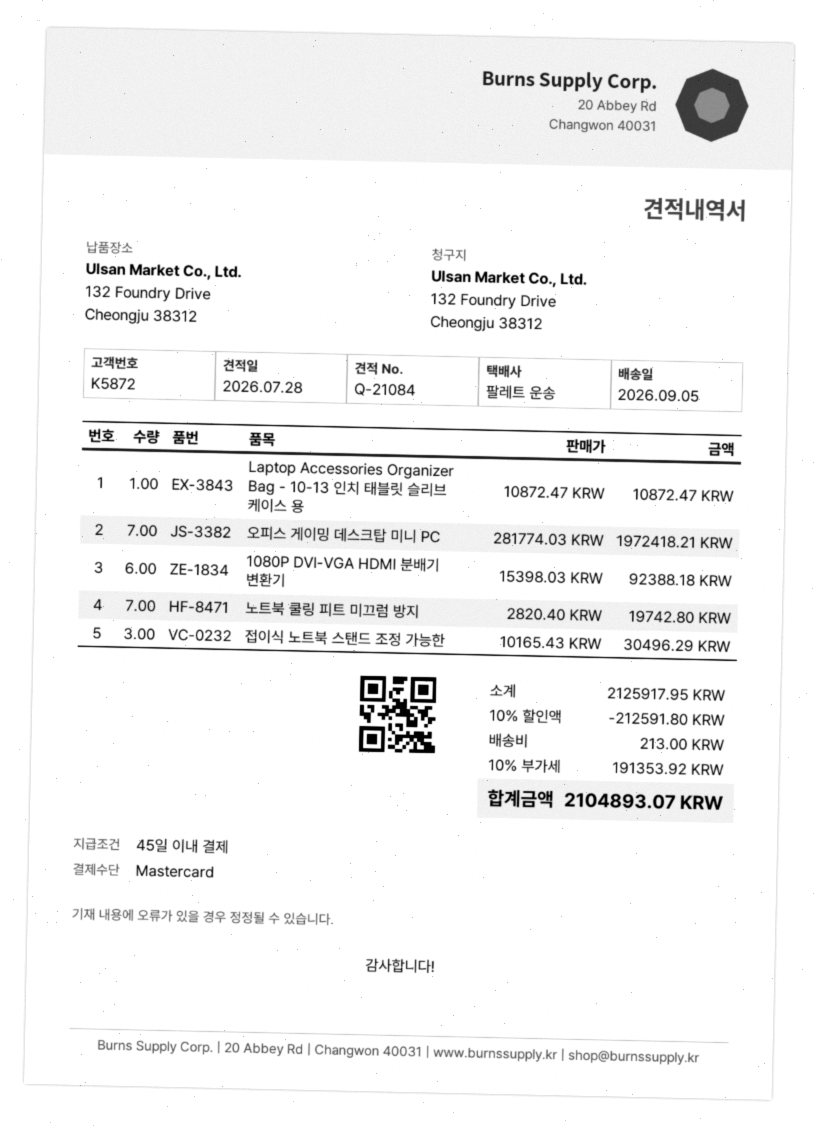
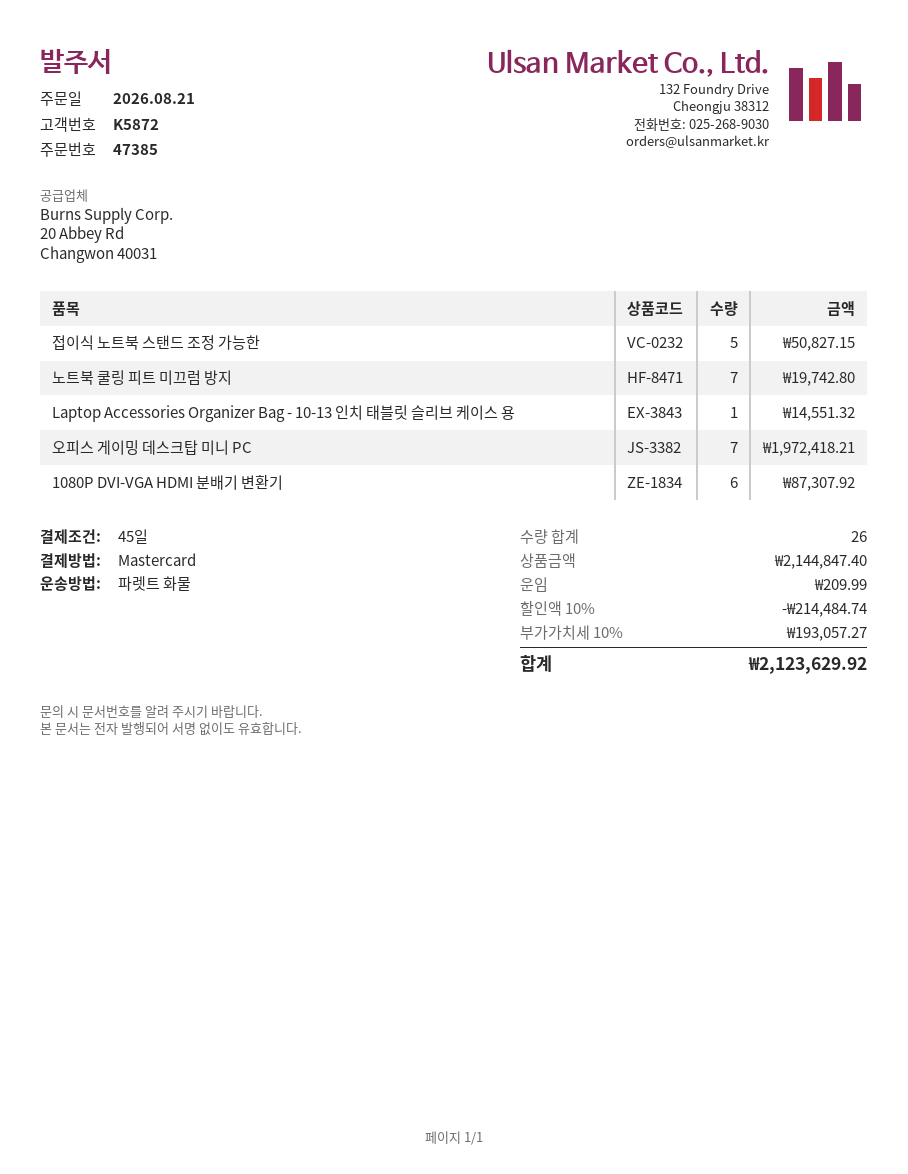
Laptop Accessories Organizer Bag - 10-13 인치 태블릿 슬리브 케이스 용: 1 for 10872.47 -> 1 for 14551.32
1080P DVI-VGA HDMI 분배기 변환기: 6 for 92388.18 -> 6 for 87307.92
접이식 노트북 스탠드 조정 가능한: 3 for 30496.29 -> 5 for 50827.15
subtotal: 2125917.95 -> 2144847.40
discount: 10% = 212591.80 -> 10% = 214484.74
shipping: 213.00 -> 209.99
tax: 10% = 191353.92 -> 10% = 193057.27
total: 2104893.07 -> 2123629.92

